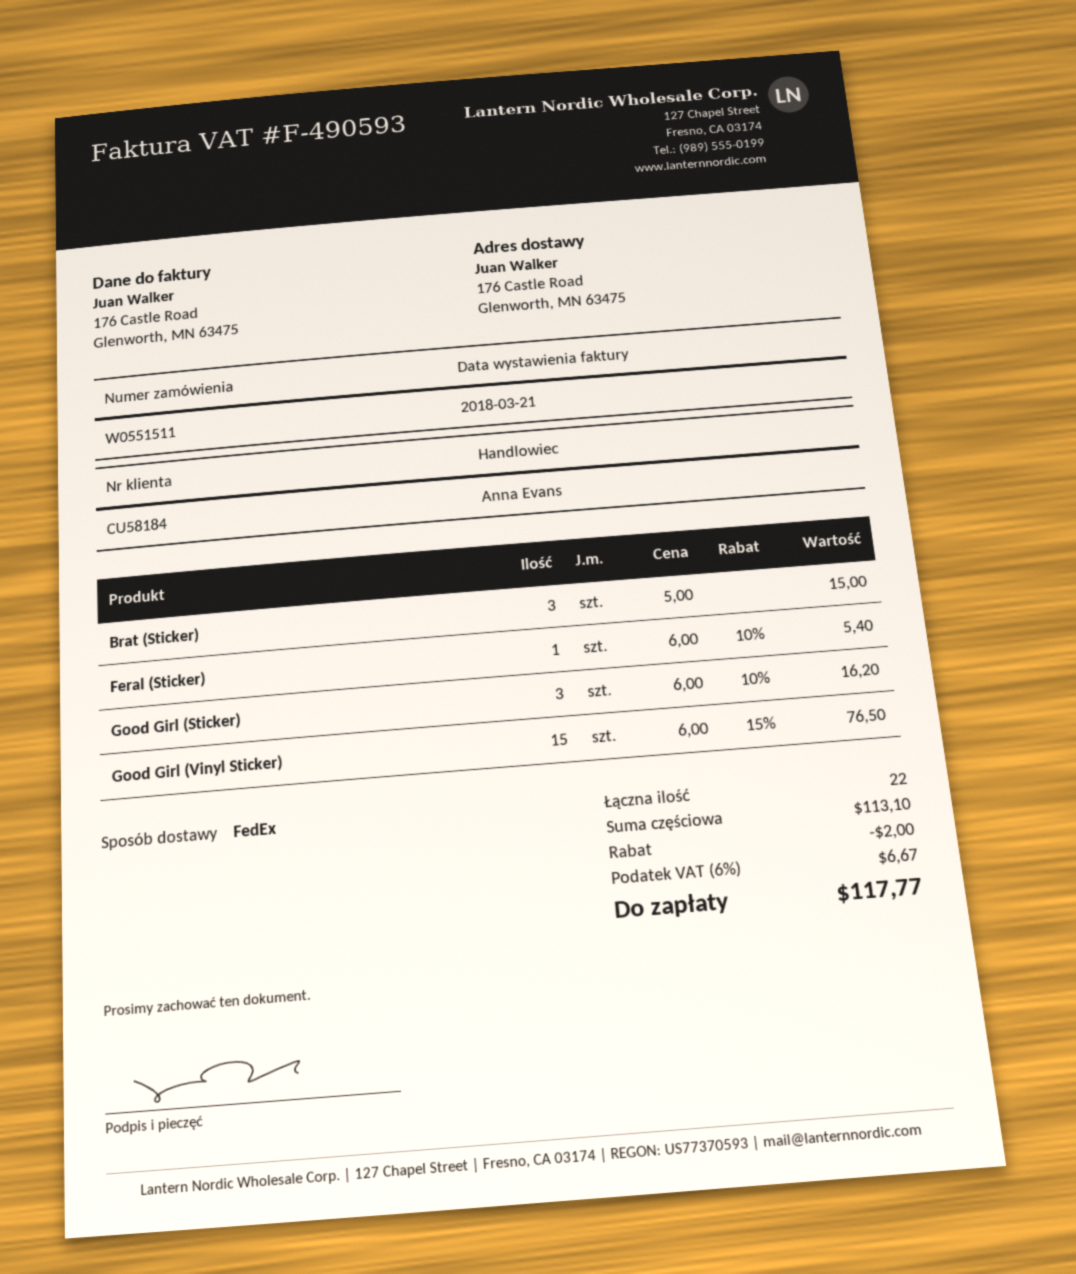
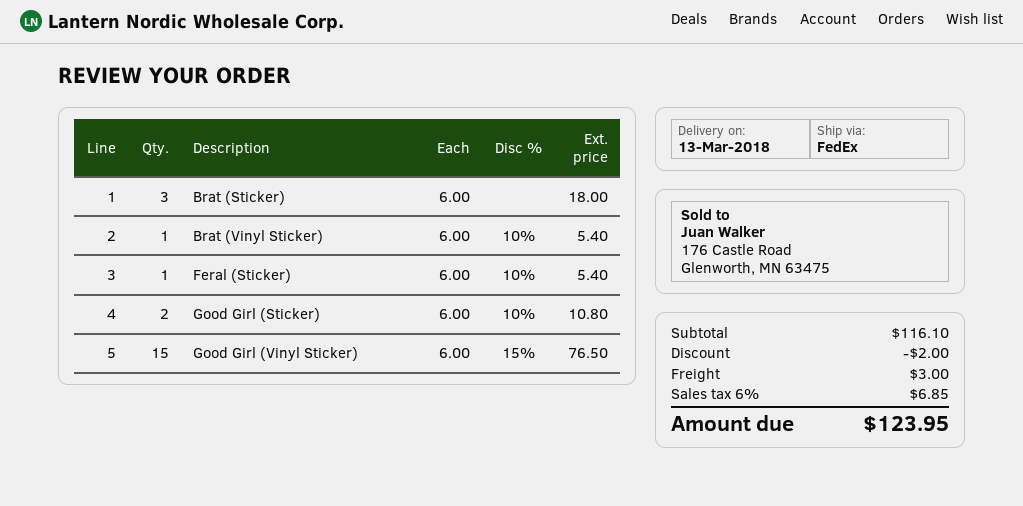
Brat (Sticker): 3 x 5.00 = 15.00 -> 3 x 6.00 = 18.00
Good Girl (Sticker): 3 x 6.00 - 10% = 16.20 -> 2 x 6.00 - 10% = 10.80
Brat (Vinyl Sticker): none -> 1 x 6.00 - 10% = 5.40
subtotal: 113.10 -> 116.10
shipping: none -> 3.00
tax: 6% = 6.67 -> 6% = 6.85
total: 117.77 -> 123.95

